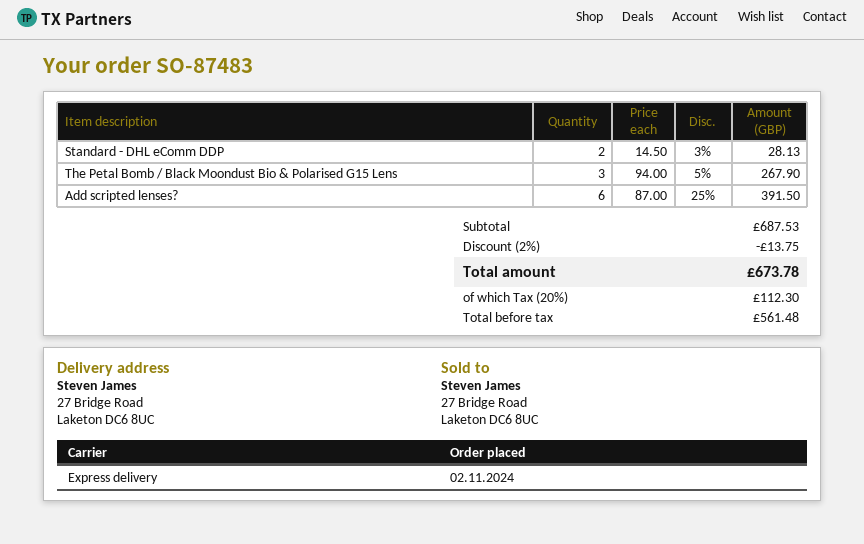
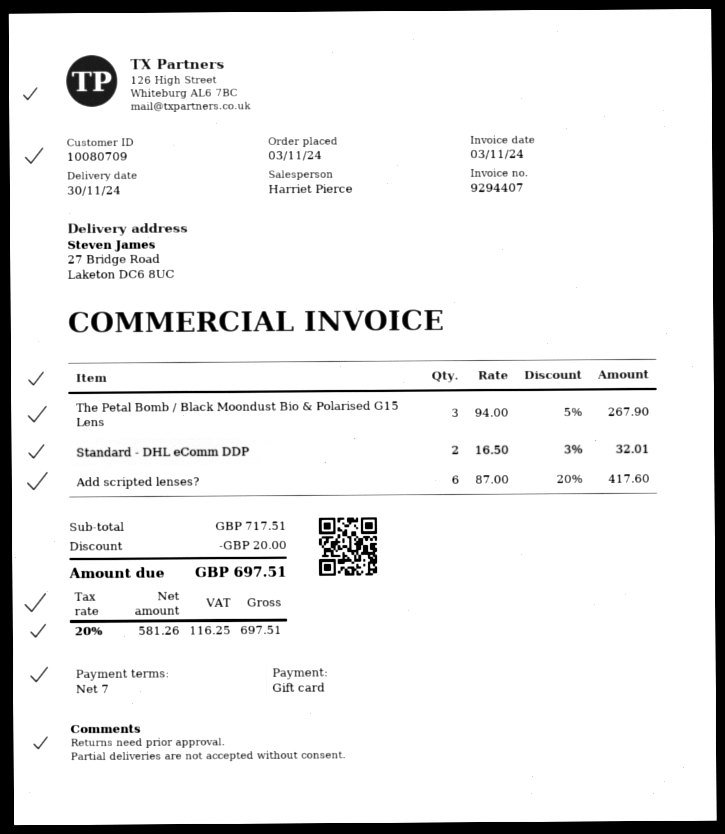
order date: 2024-11-02 -> 2024-11-03
Standard - DHL eComm DDP: 2 x 14.50 - 3% = 28.13 -> 2 x 16.50 - 3% = 32.01
Add scripted lenses?: 6 x 87.00 - 25% = 391.50 -> 6 x 87.00 - 20% = 417.60
subtotal: 687.53 -> 717.51
discount: 13.75 -> 20.00
net: 561.48 -> 581.26
tax: 20% = 112.30 -> 20% = 116.25
total: 673.78 -> 697.51

